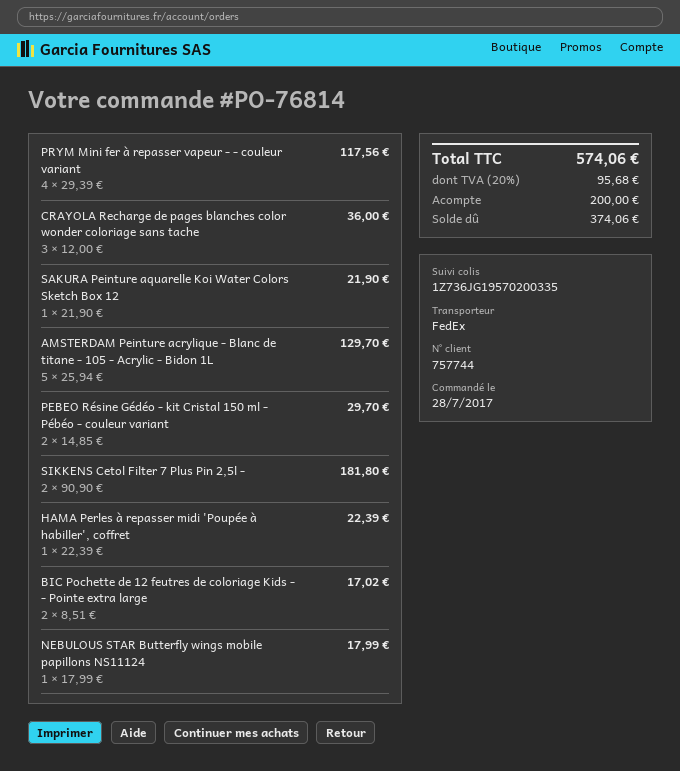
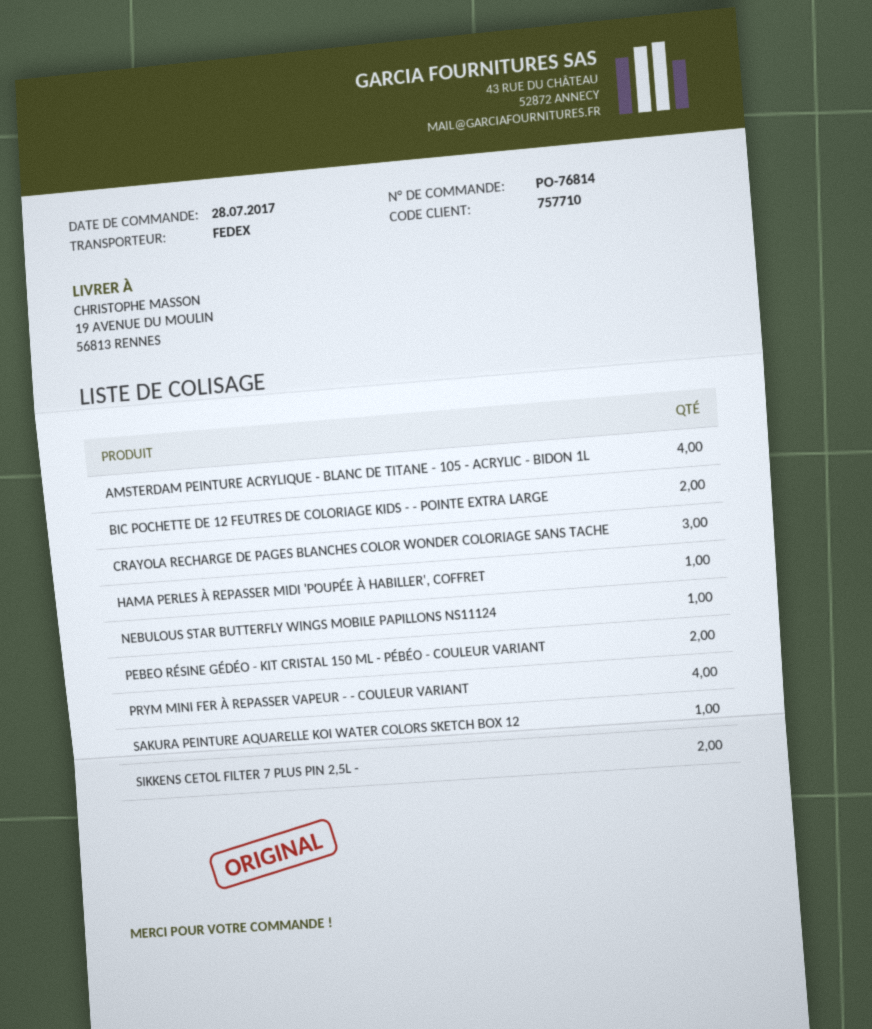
customer number: 757744 -> 757710
AMSTERDAM Peinture acrylique - Blanc de titane - 105 - Acrylic - Bidon 1L: 5 -> 4

